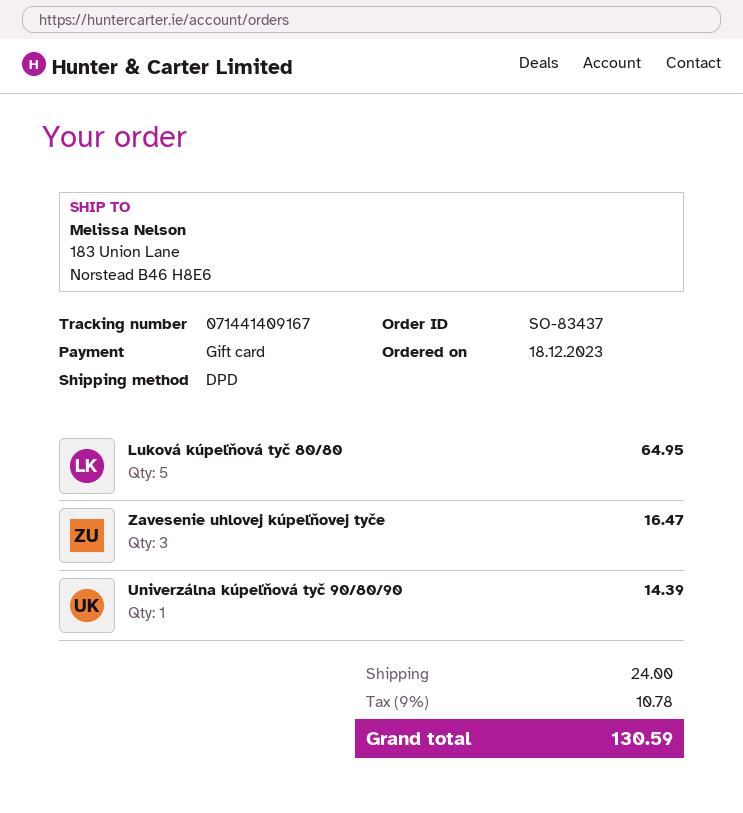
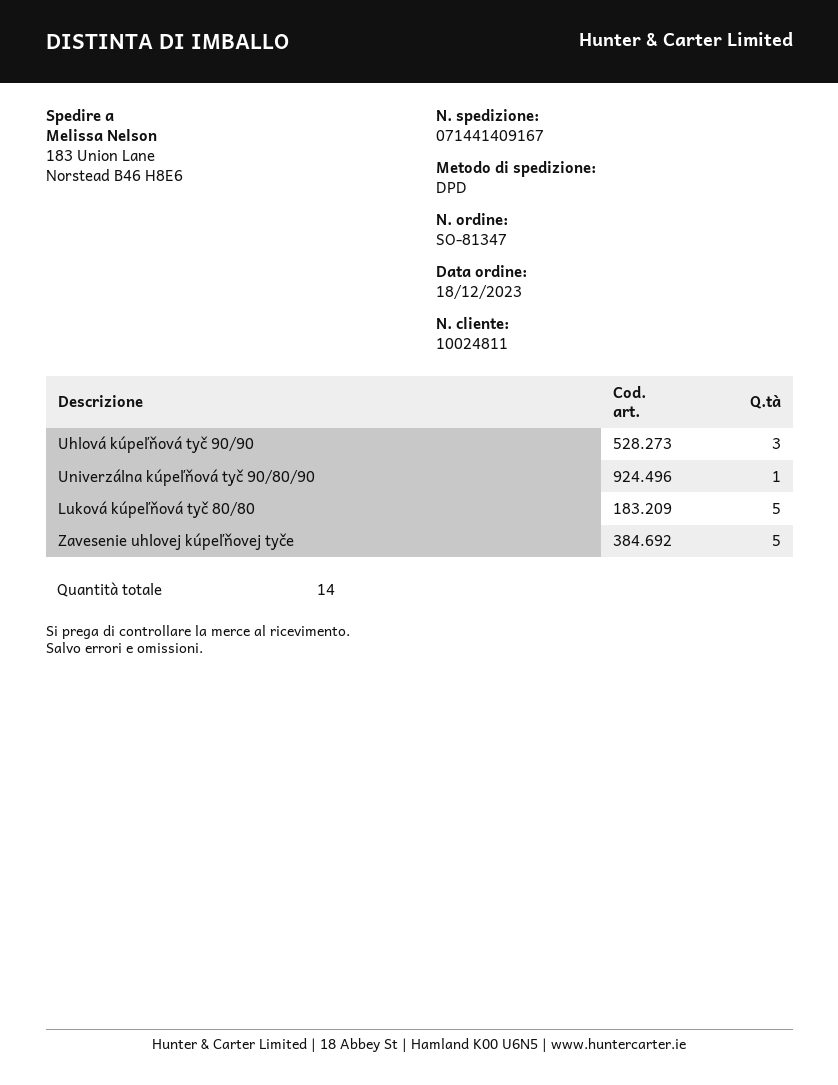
order number: SO-83437 -> SO-81347
Zavesenie uhlovej kúpeľňovej tyče: 3 -> 5
Uhlová kúpeľňová tyč 90/90: none -> 3

